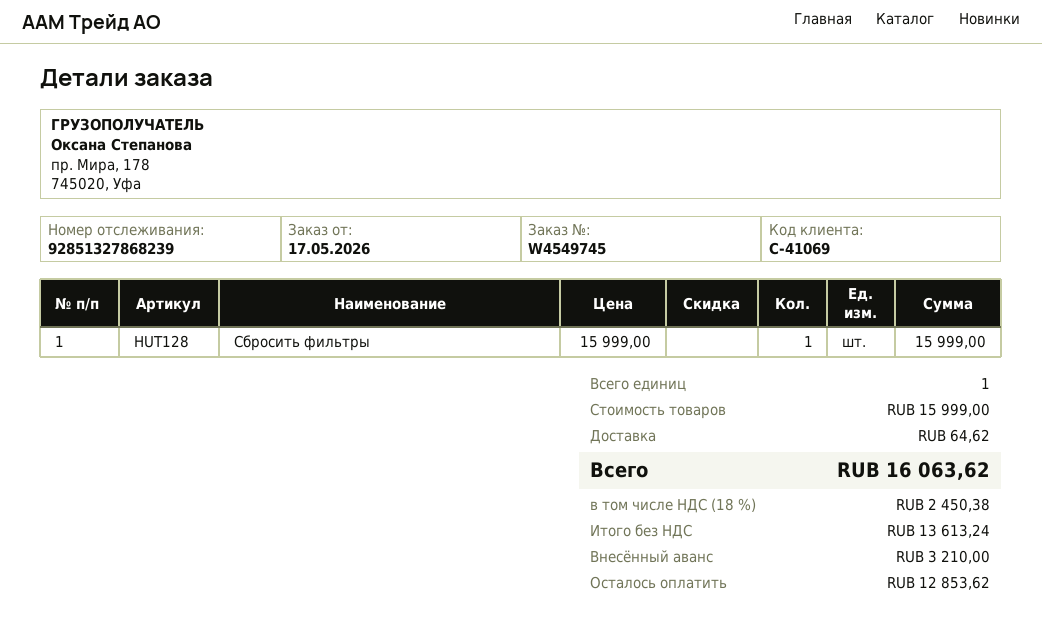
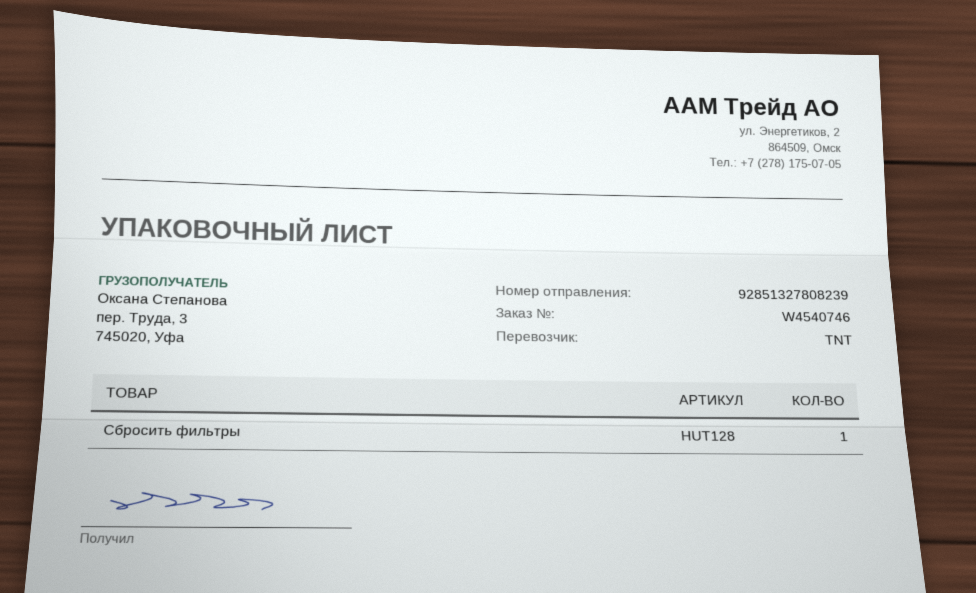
order number: W4549745 -> W4540746
tracking number: 92851327868239 -> 92851327808239
ship to: пр. Мира, 178, 745020, Уфа -> пер. Труда, 3, 745020, Уфа

